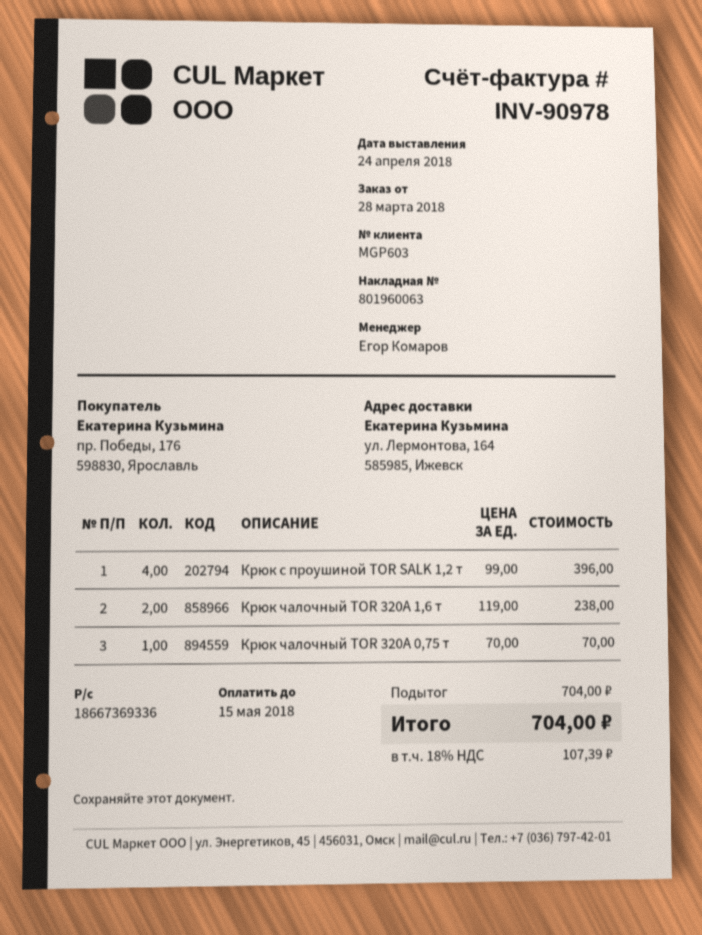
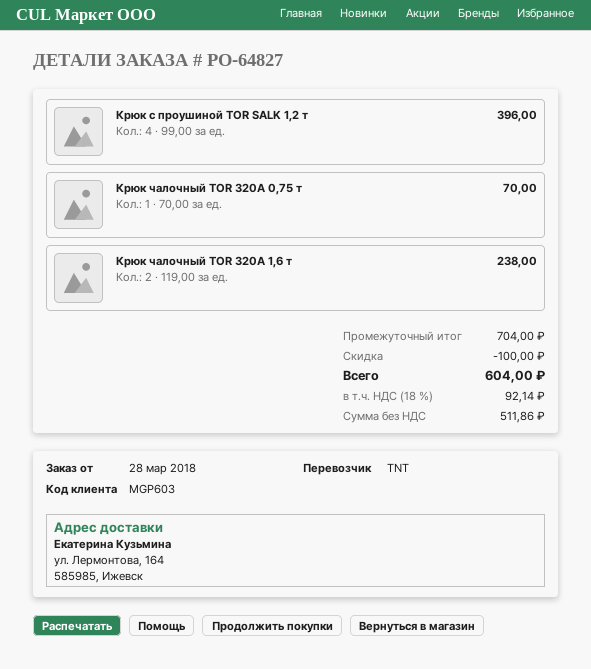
discount: none -> 100.00
tax: 18% = 107.39 -> 18% = 92.14
total: 704.00 -> 604.00

